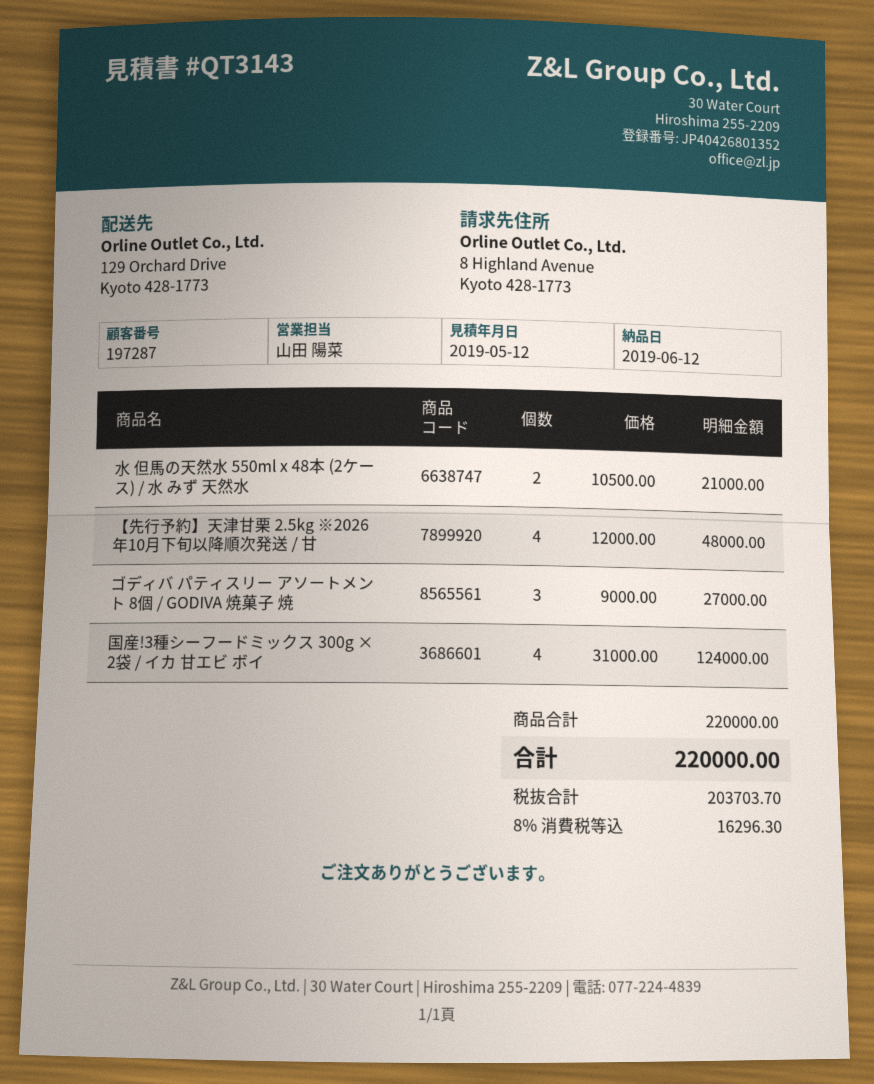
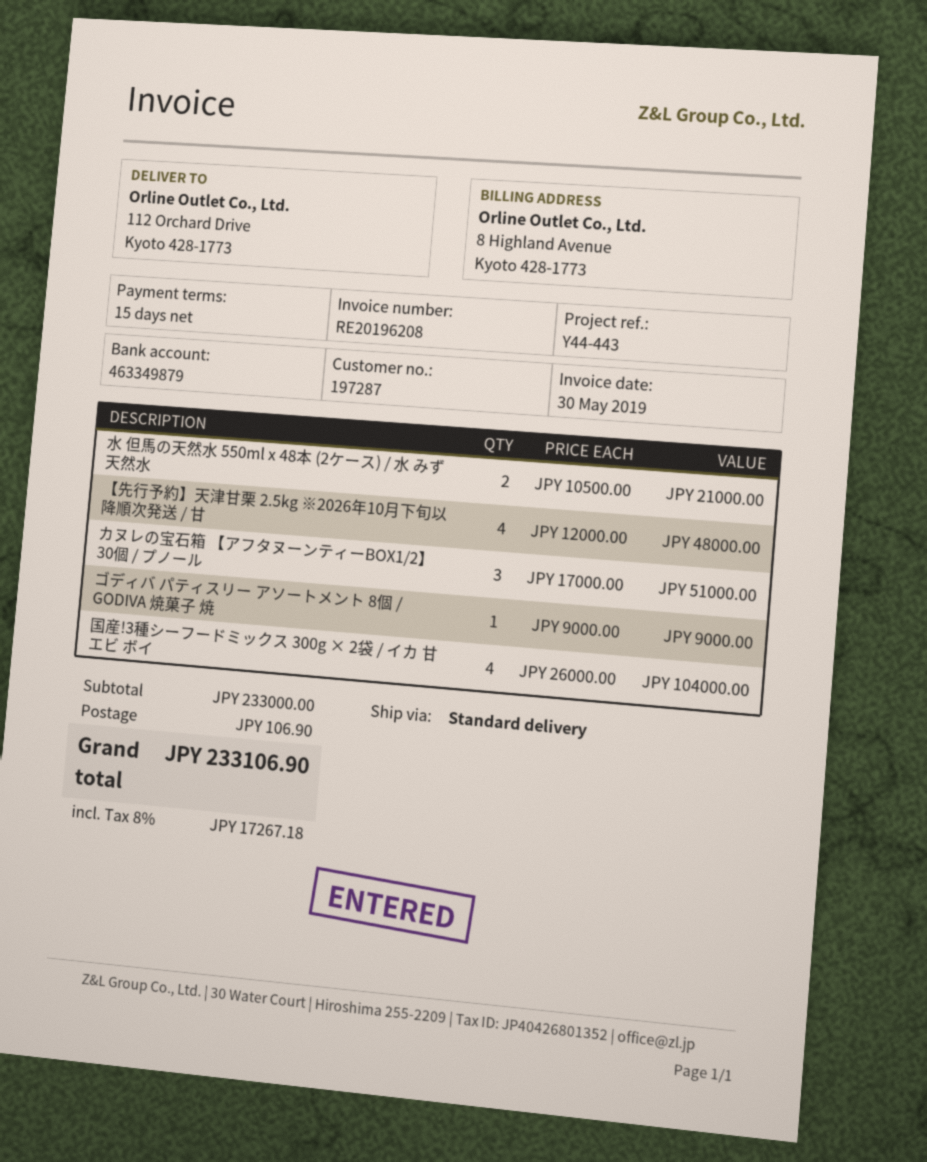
ship to: 129 Orchard Drive, Kyoto 428-1773 -> 112 Orchard Drive, Kyoto 428-1773
ゴディバ パティスリー アソートメント 8個 / GODIVA 焼菓子 焼: 3 x 9000.00 = 27000.00 -> 1 x 9000.00 = 9000.00
国産!3種シーフードミックス 300g × 2袋 / イカ 甘エビ ボイ: 4 x 31000.00 = 124000.00 -> 4 x 26000.00 = 104000.00
カヌレの宝石箱 【アフタヌーンティーBOX1/2】 30個 / プノール: none -> 3 x 17000.00 = 51000.00
subtotal: 220000.00 -> 233000.00
shipping: none -> 106.90
tax: 8% = 16296.30 -> 8% = 17267.18
total: 220000.00 -> 233106.90

